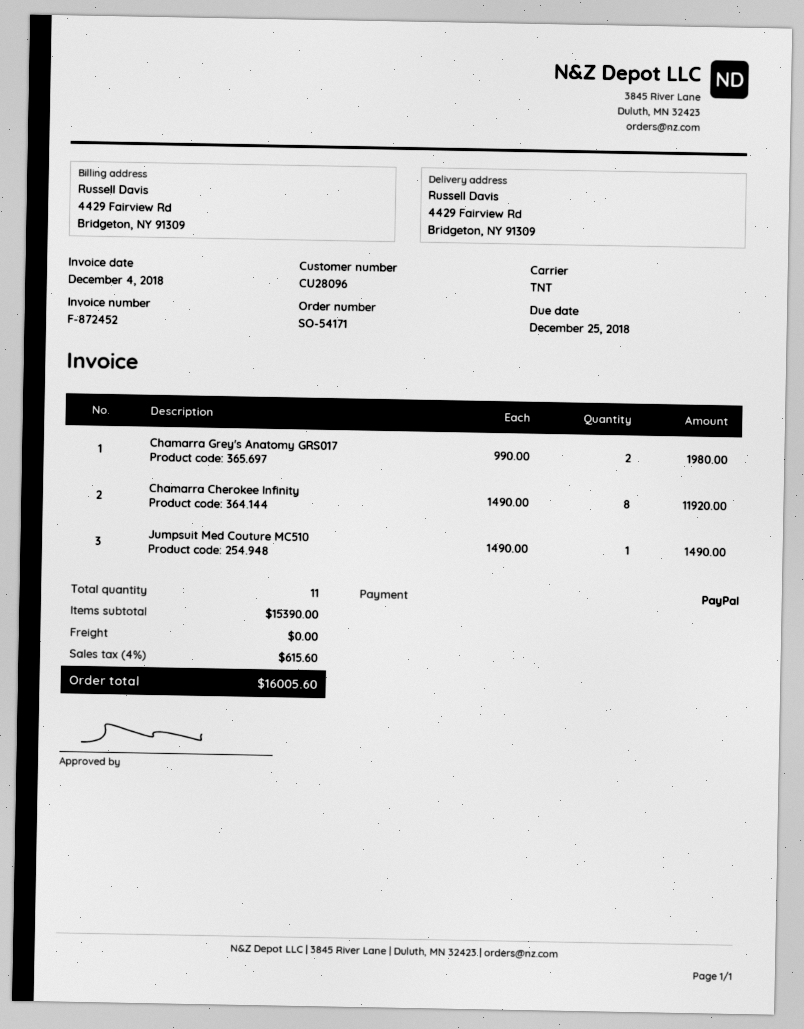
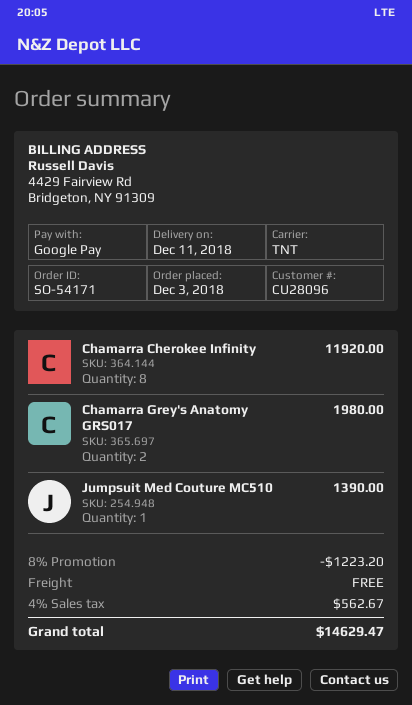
payment method: PayPal -> Google Pay
Jumpsuit Med Couture MC510: 1 for 1490.00 -> 1 for 1390.00
discount: none -> 8% = 1223.20
tax: 4% = 615.60 -> 4% = 562.67
total: 16005.60 -> 14629.47

